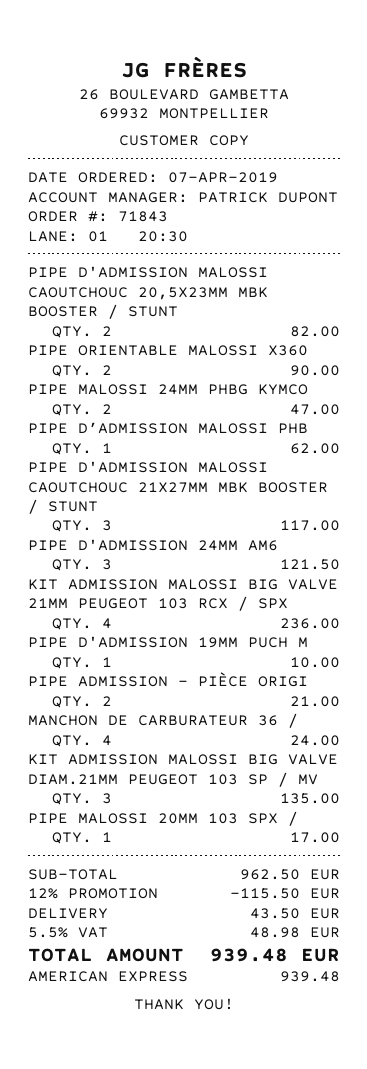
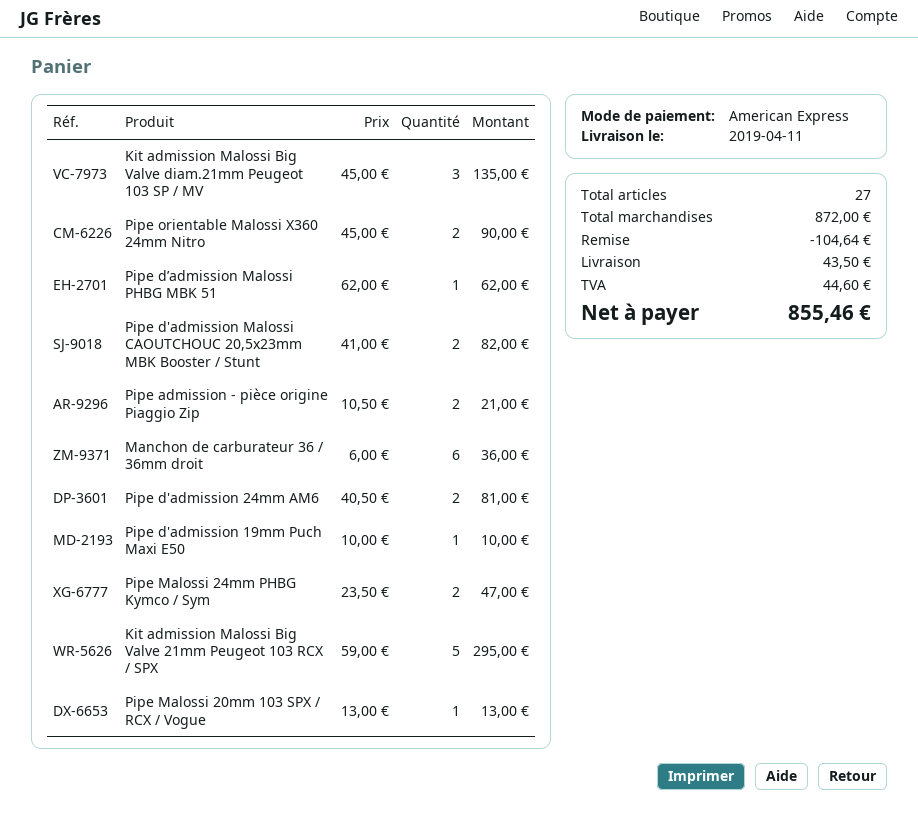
PIPE D'ADMISSION MALOSSI CAOUTCHOUC 21X27MM MBK BOOSTER / STUNT: 3 for 117.00 -> none
PIPE D'ADMISSION 24MM AM6: 3 for 121.50 -> 2 for 81.00
KIT ADMISSION MALOSSI BIG VALVE 21MM PEUGEOT 103 RCX / SPX: 4 for 236.00 -> 5 for 295.00
MANCHON DE CARBURATEUR 36 /: 4 for 24.00 -> 6 for 36.00
PIPE MALOSSI 20MM 103 SPX /: 1 for 17.00 -> 1 for 13.00
subtotal: 962.50 -> 872.00
discount: 115.50 -> 104.64
tax: 48.98 -> 44.60
total: 939.48 -> 855.46

